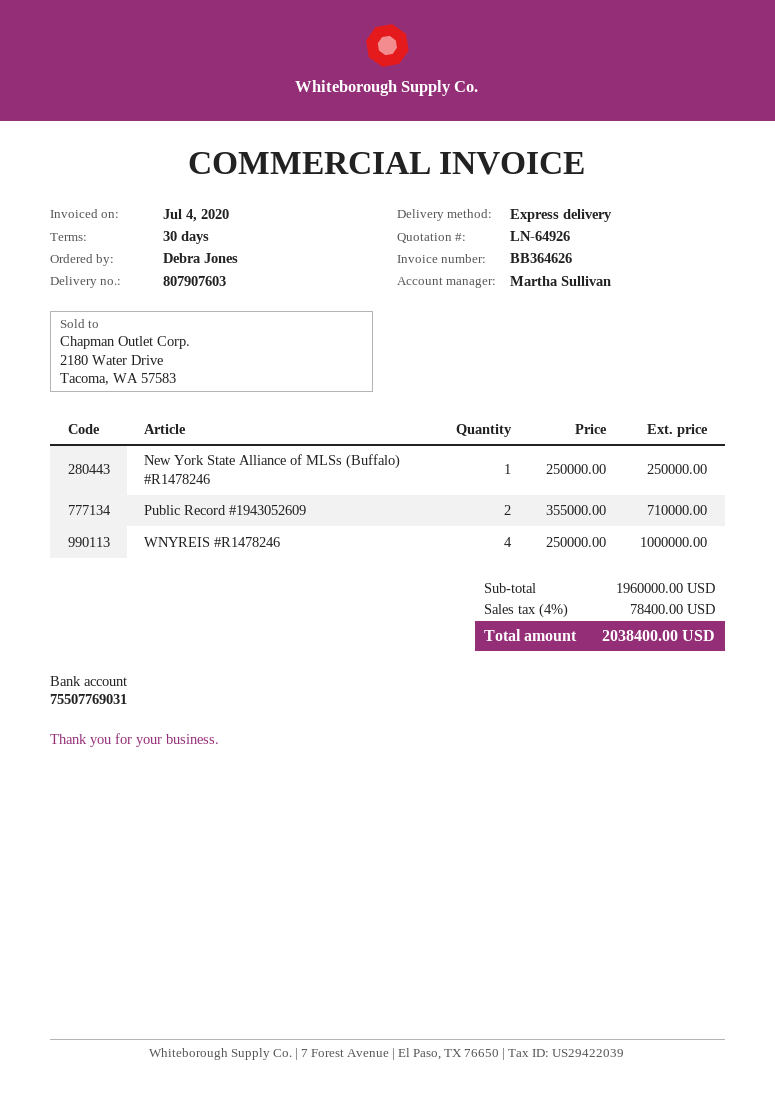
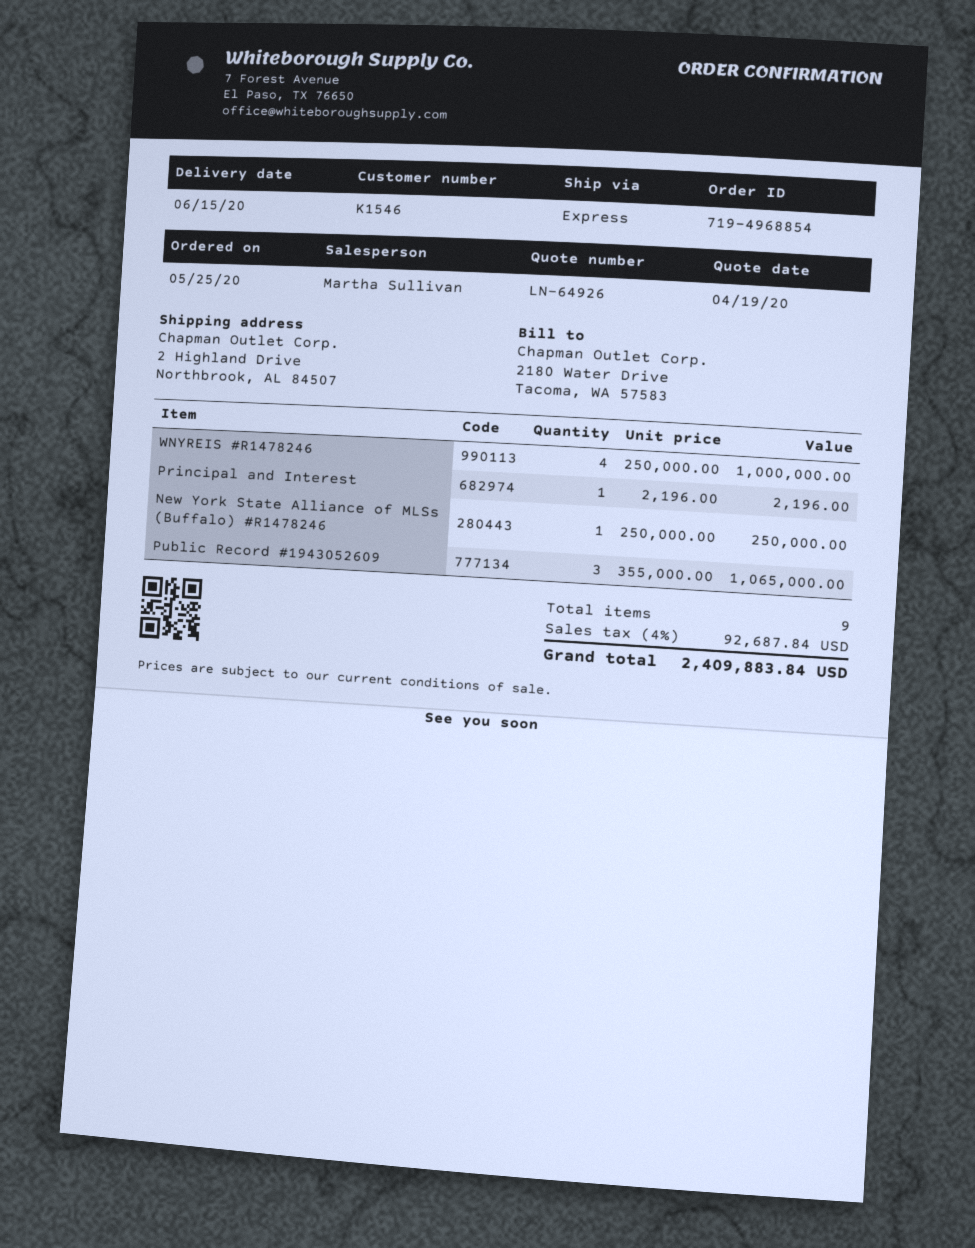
Public Record #1943052609: 2 x 355000.00 = 710000.00 -> 3 x 355000.00 = 1065000.00
Principal and Interest: none -> 1 x 2196.00 = 2196.00
tax: 4% = 78400.00 -> 4% = 92687.84
total: 2038400.00 -> 2409883.84

